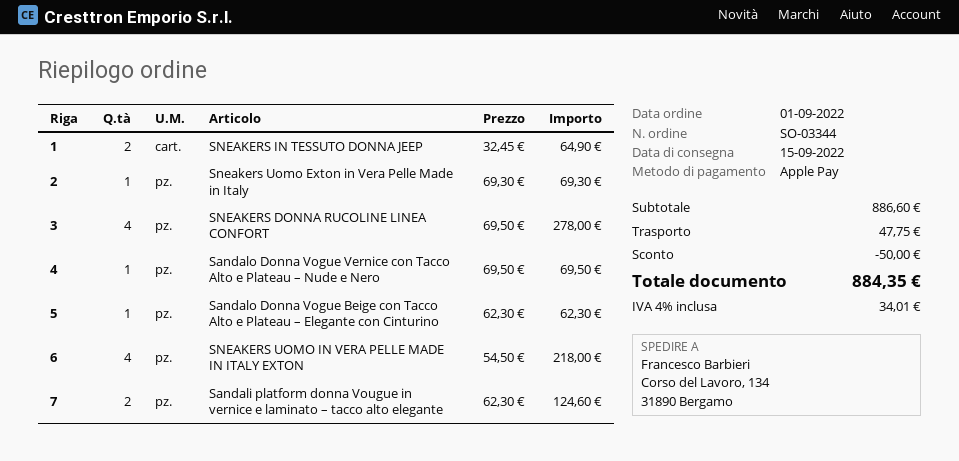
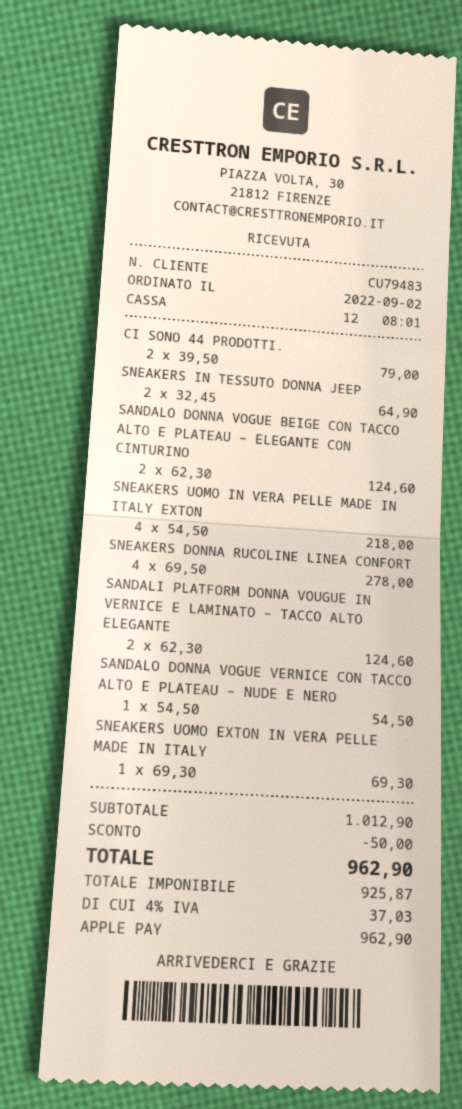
order date: 2022-09-01 -> 2022-09-02
Sandalo Donna Vogue Vernice con Tacco Alto e Plateau – Nude e Nero: 1 x 69.50 = 69.50 -> 1 x 54.50 = 54.50
Sandalo Donna Vogue Beige con Tacco Alto e Plateau – Elegante con Cinturino: 1 x 62.30 = 62.30 -> 2 x 62.30 = 124.60
CI SONO 44 PRODOTTI.: none -> 2 x 39.50 = 79.00
subtotal: 886.60 -> 1012.90
shipping: 47.75 -> none
tax: 4% = 34.01 -> 4% = 37.03
total: 884.35 -> 962.90

